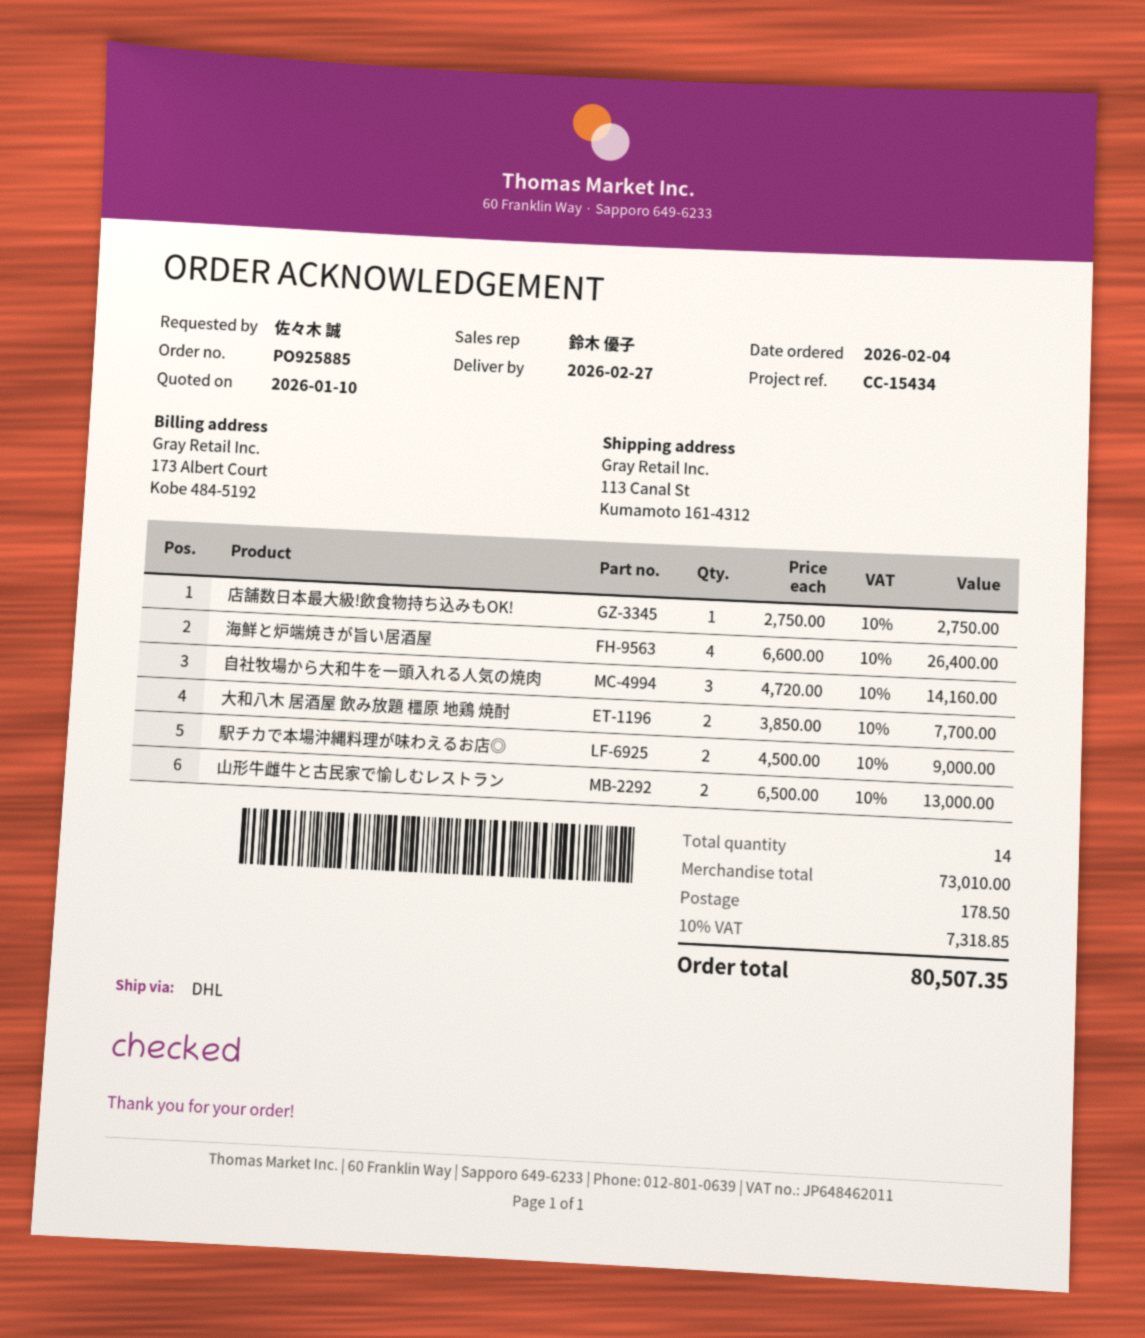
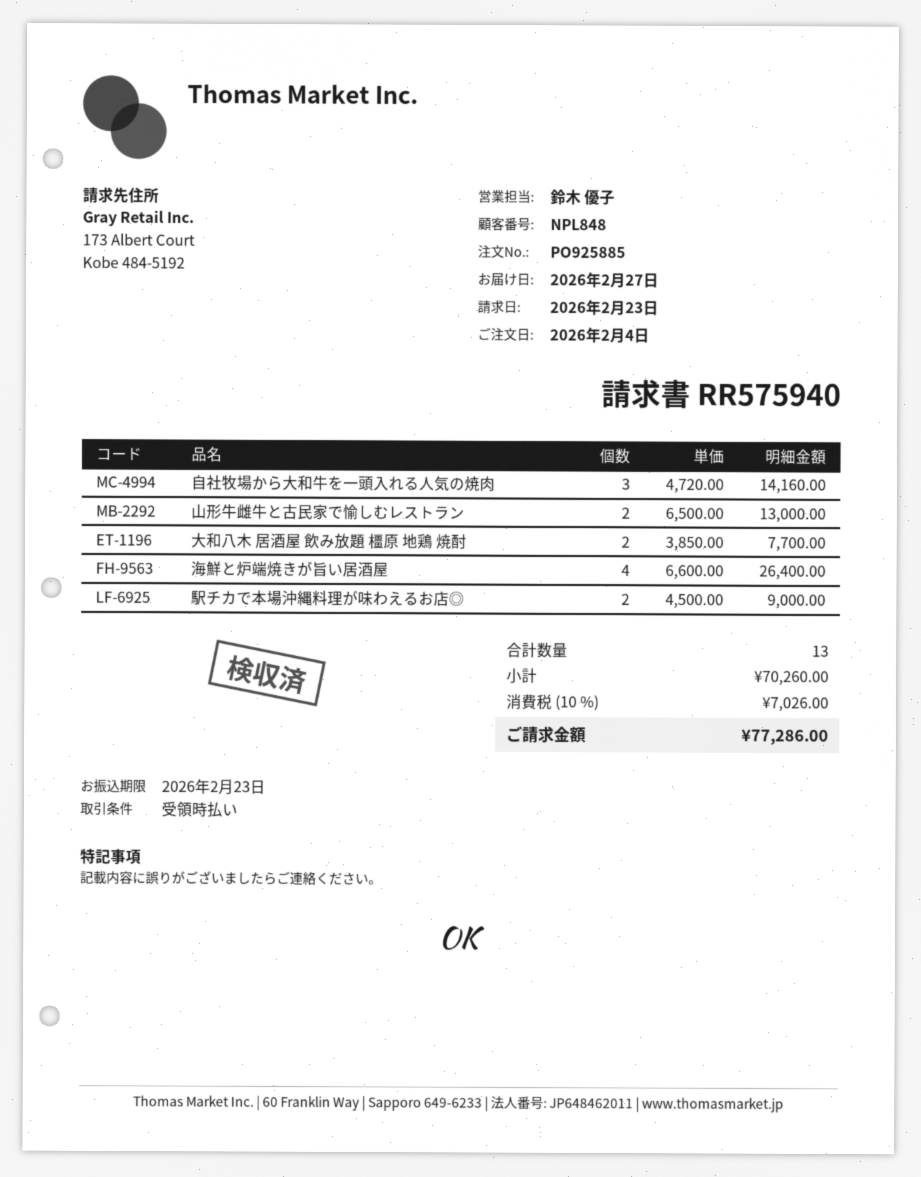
店舗数日本最大級!飲食物持ち込みもOK!: 1 x 2750.00 = 2750.00 -> none
total quantity: 14 -> 13
subtotal: 73010.00 -> 70260.00
shipping: 178.50 -> none
tax: 10% = 7318.85 -> 10% = 7026.00
total: 80507.35 -> 77286.00

